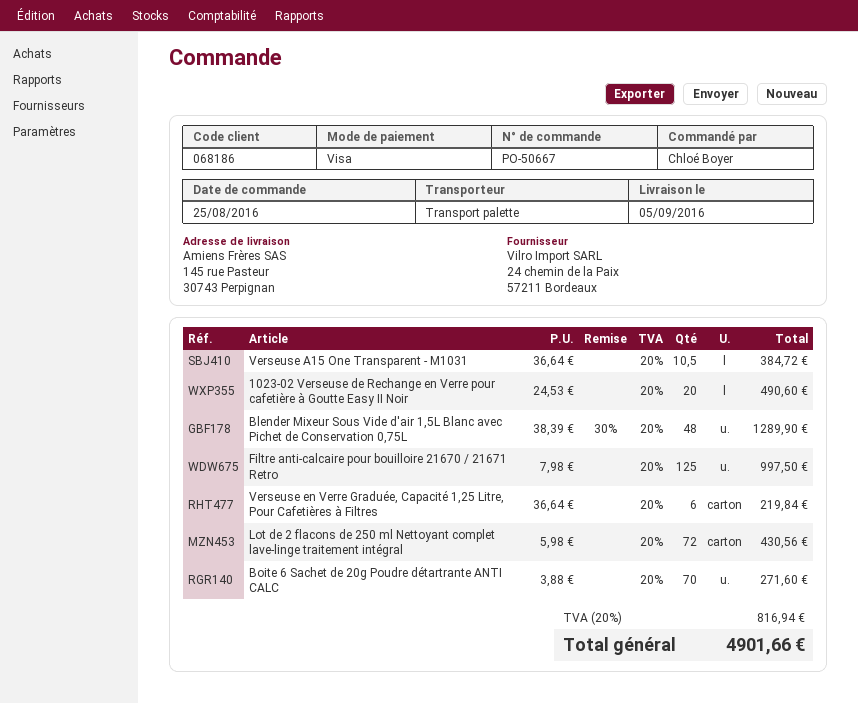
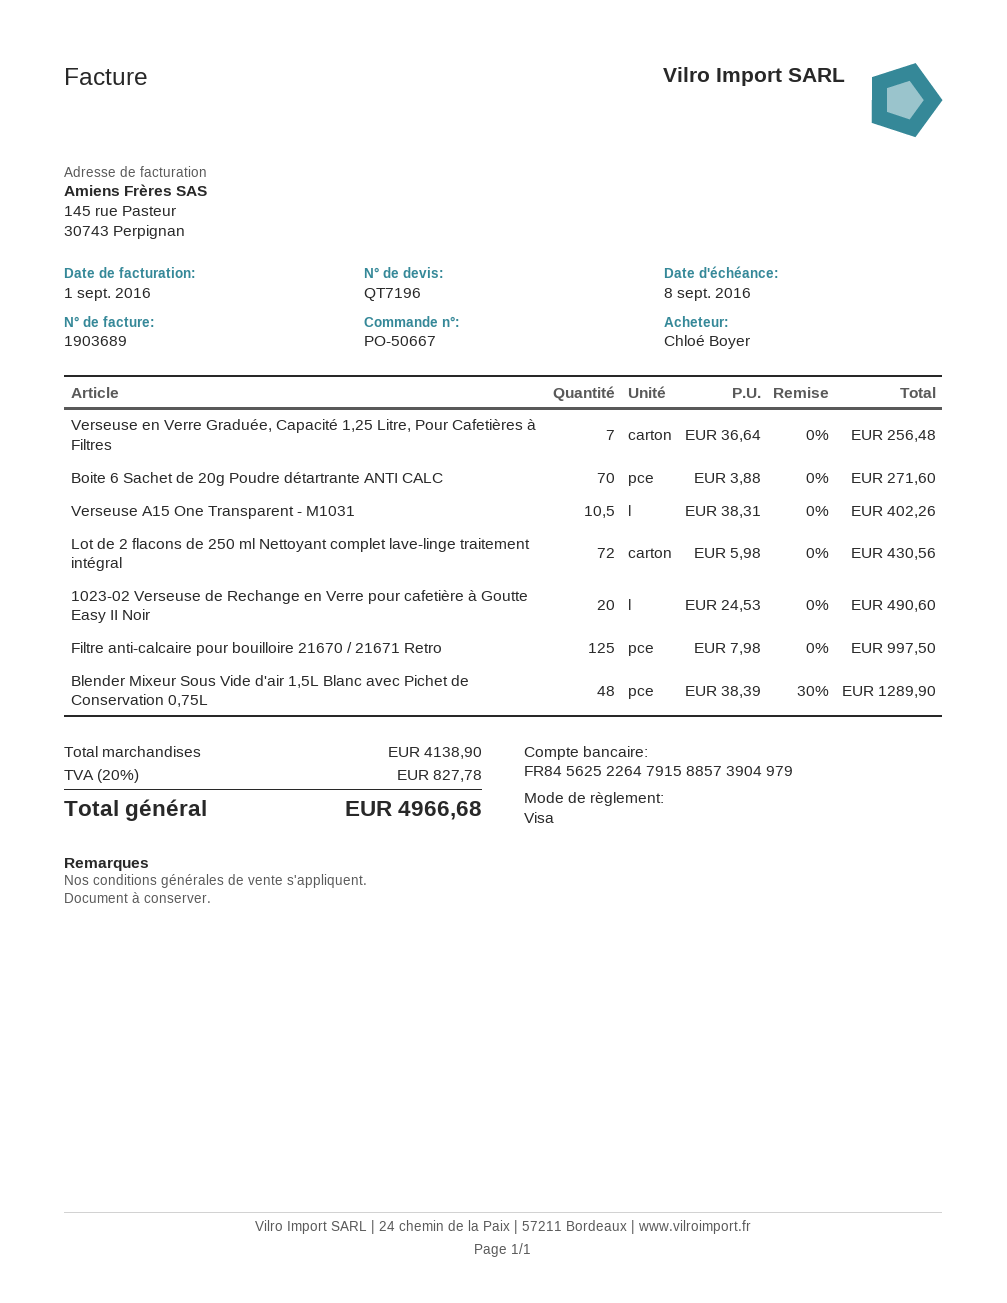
Verseuse A15 One Transparent - M1031: 10.5 x 36.64 = 384.72 -> 10.5 x 38.31 = 402.26
Verseuse en Verre Graduée, Capacité 1,25 Litre, Pour Cafetières à Filtres: 6 x 36.64 = 219.84 -> 7 x 36.64 = 256.48
tax: 20% = 816.94 -> 20% = 827.78
total: 4901.66 -> 4966.68

